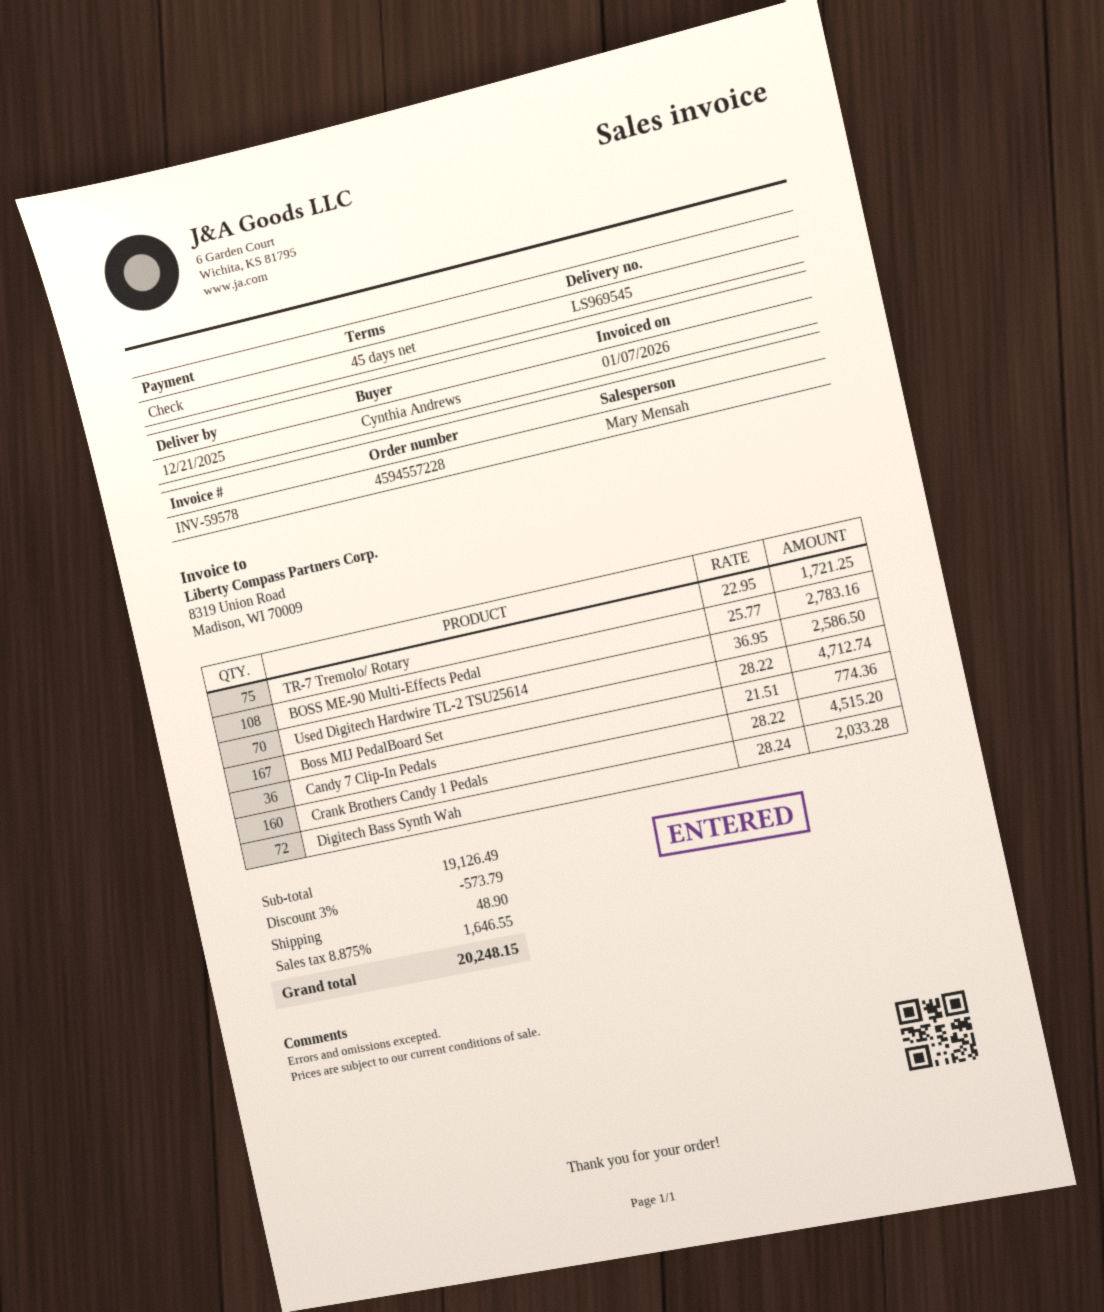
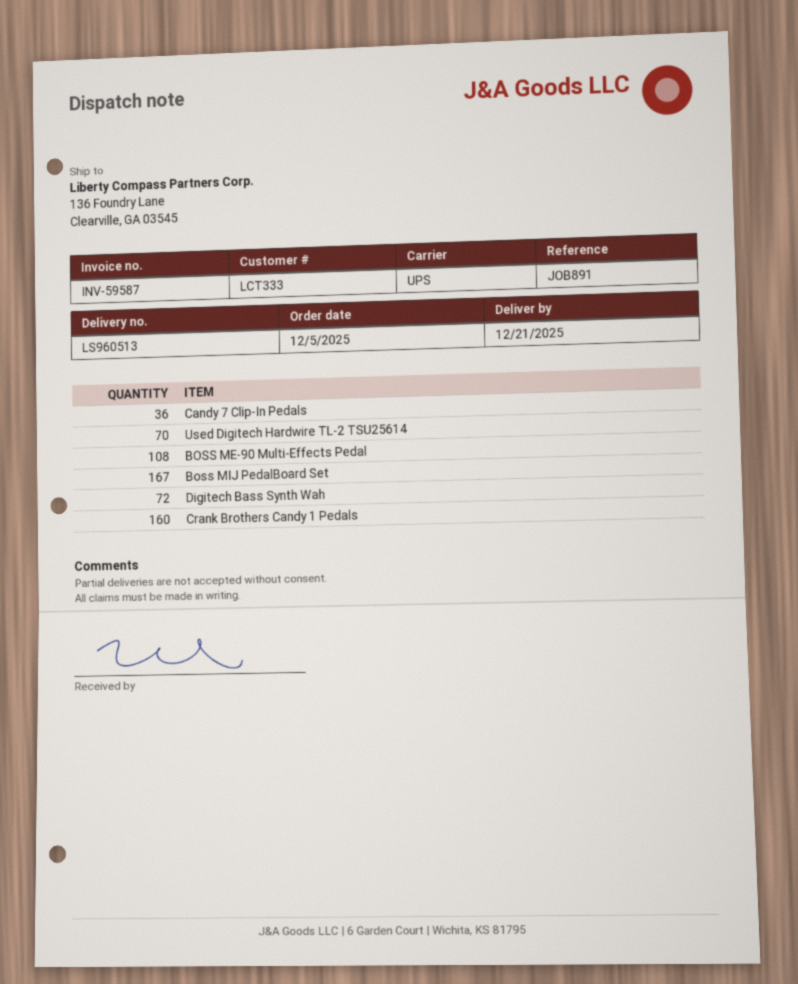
delivery note number: LS969545 -> LS960513
invoice number: INV-59578 -> INV-59587
TR-7 Tremolo/ Rotary: 75 -> none

